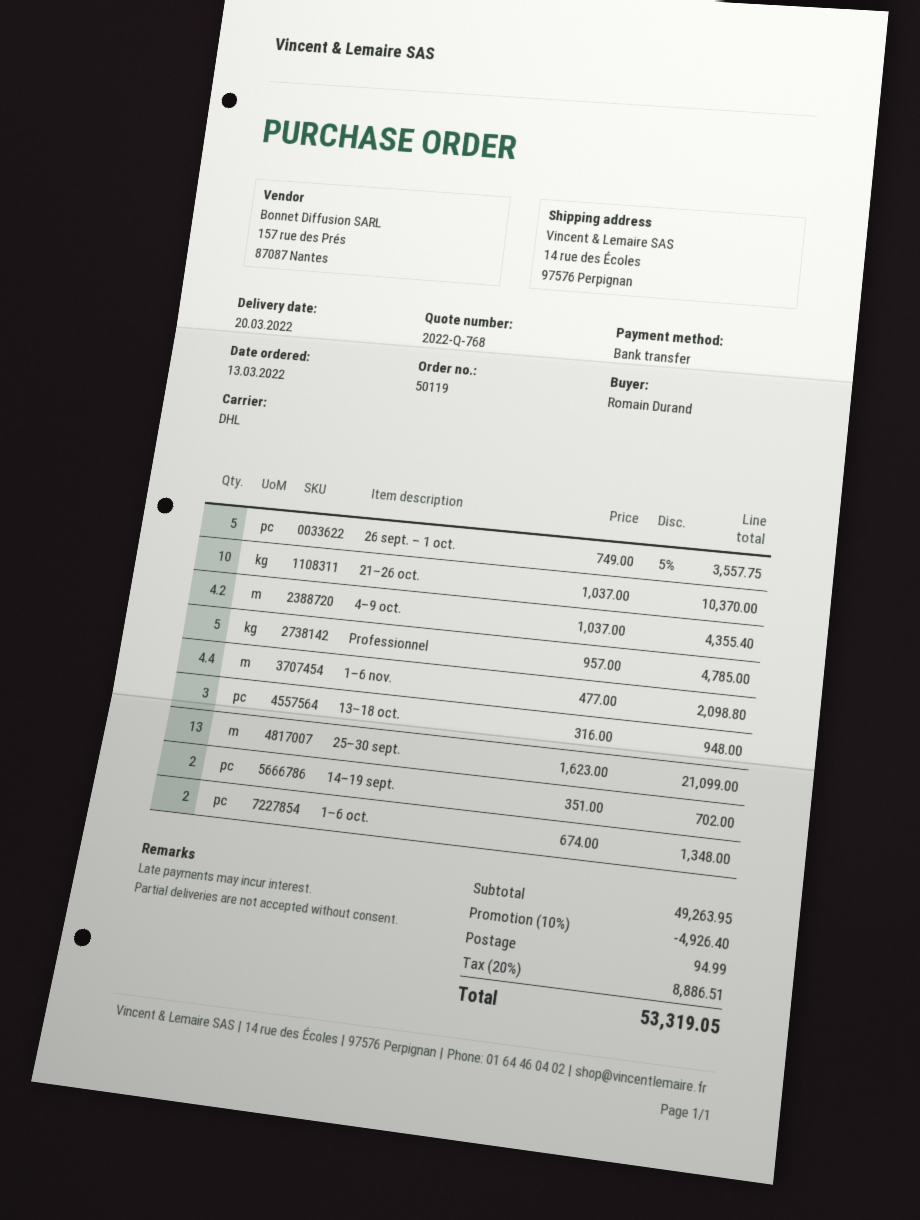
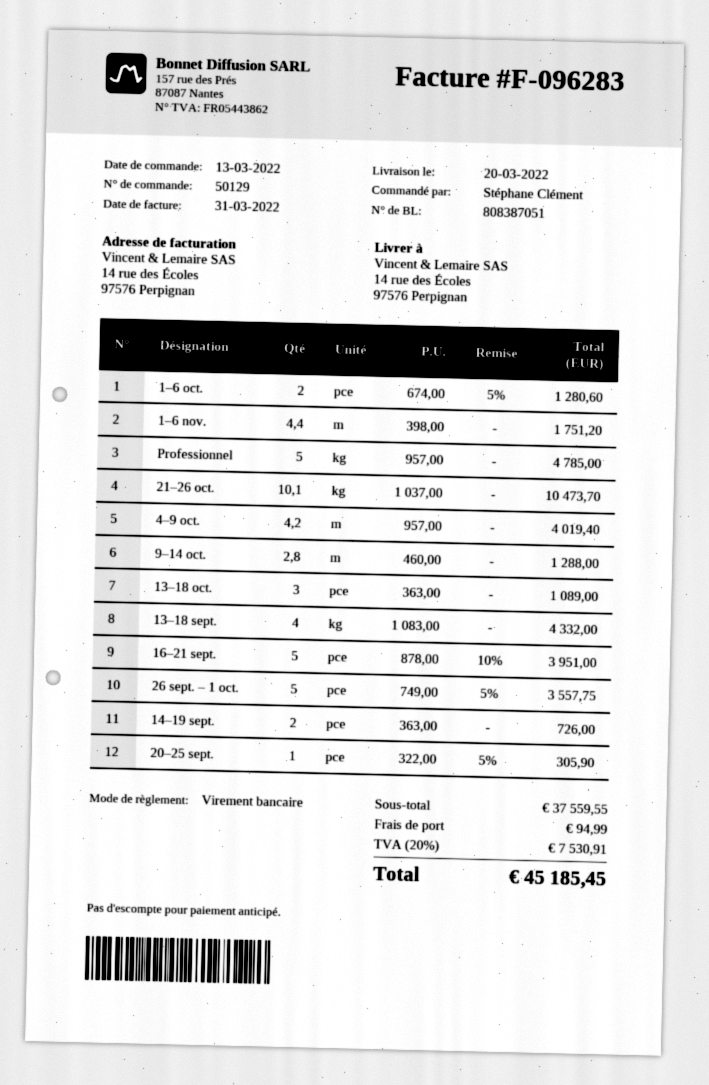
order number: 50119 -> 50129
ordered by: Romain Durand -> Stéphane Clément
21–26 oct.: 10 x 1037.00 = 10370.00 -> 10.1 x 1037.00 = 10473.70
4–9 oct.: 4.2 x 1037.00 = 4355.40 -> 4.2 x 957.00 = 4019.40
1–6 nov.: 4.4 x 477.00 = 2098.80 -> 4.4 x 398.00 = 1751.20
13–18 oct.: 3 x 316.00 = 948.00 -> 3 x 363.00 = 1089.00
25–30 sept.: 13 x 1623.00 = 21099.00 -> none
14–19 sept.: 2 x 351.00 = 702.00 -> 2 x 363.00 = 726.00
1–6 oct.: 2 x 674.00 = 1348.00 -> 2 x 674.00 - 5% = 1280.60
9–14 oct.: none -> 2.8 x 460.00 = 1288.00
13–18 sept.: none -> 4 x 1083.00 = 4332.00
16–21 sept.: none -> 5 x 878.00 - 10% = 3951.00
20–25 sept.: none -> 1 x 322.00 - 5% = 305.90
subtotal: 49263.95 -> 37559.55
discount: 10% = 4926.40 -> none
tax: 20% = 8886.51 -> 20% = 7530.91
total: 53319.05 -> 45185.45

